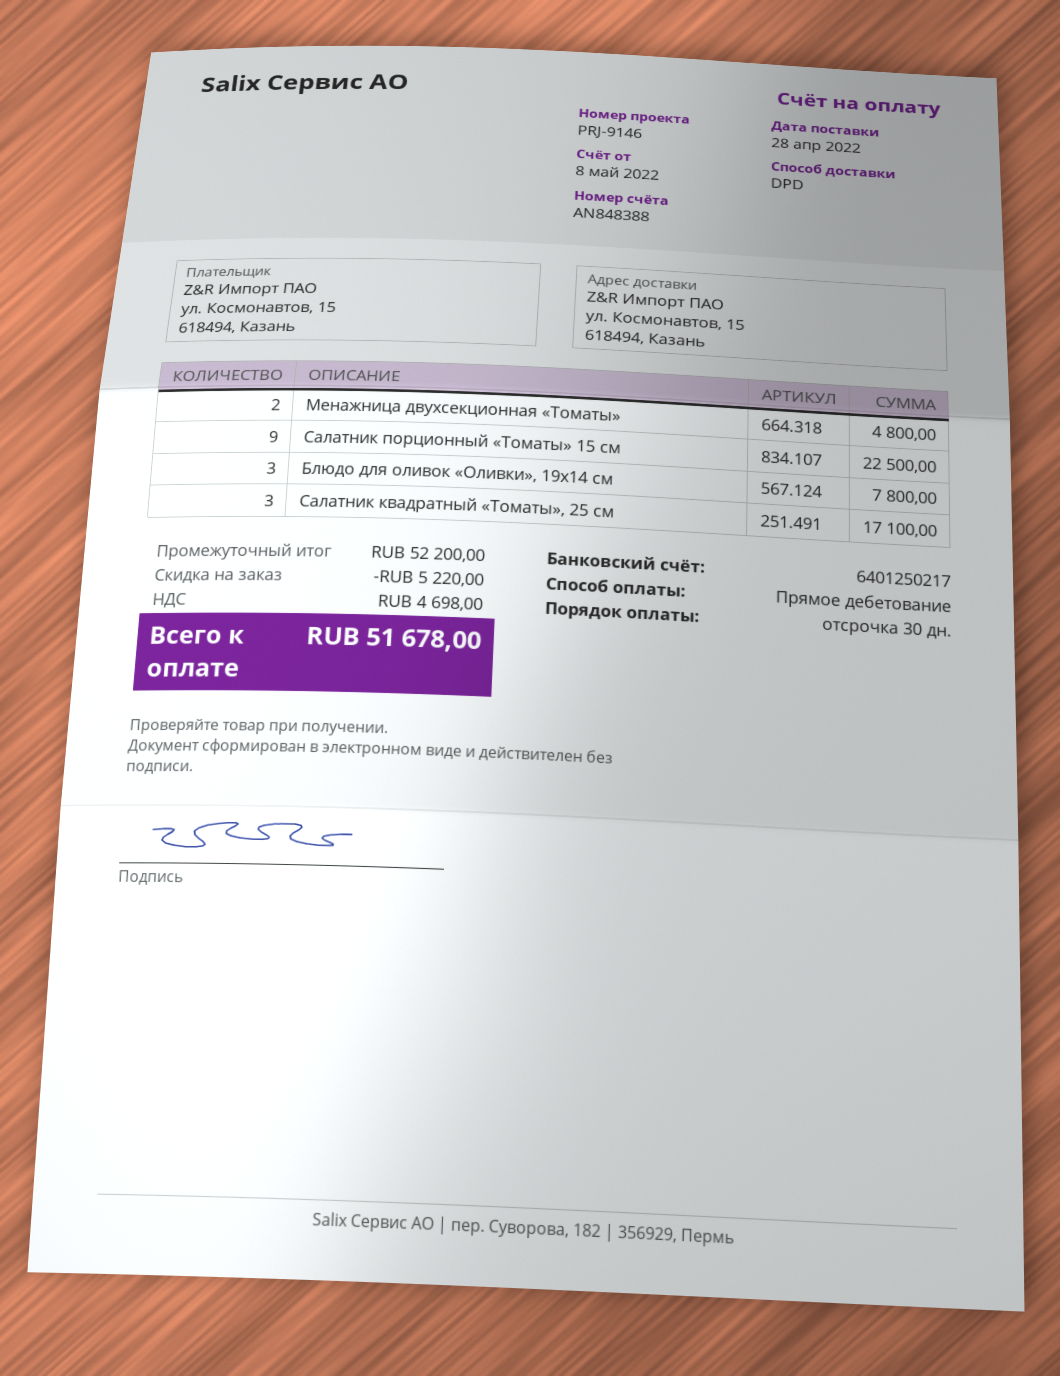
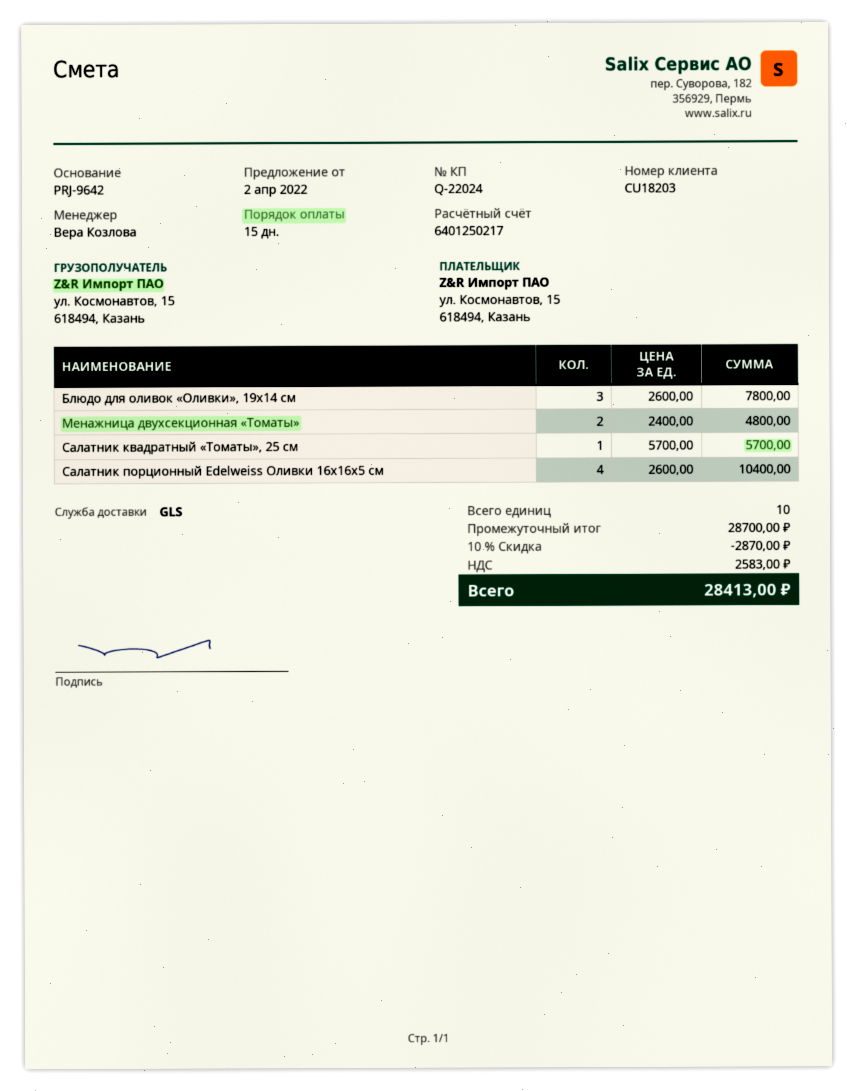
payment terms: 30 days -> 15 days
reference: PRJ-9146 -> PRJ-9642
shipping method: DPD -> GLS
Салатник порционный «Томаты» 15 см: 9 for 22500.00 -> none
Салатник квадратный «Томаты», 25 см: 3 for 17100.00 -> 1 for 5700.00
Салатник порционный Edelweiss Оливки 16х16х5 см: none -> 4 for 10400.00
subtotal: 52200.00 -> 28700.00
discount: 5220.00 -> 2870.00
tax: 4698.00 -> 2583.00
total: 51678.00 -> 28413.00

